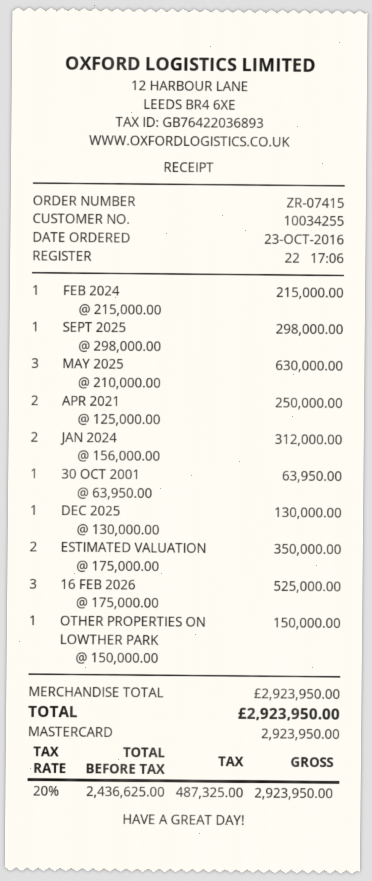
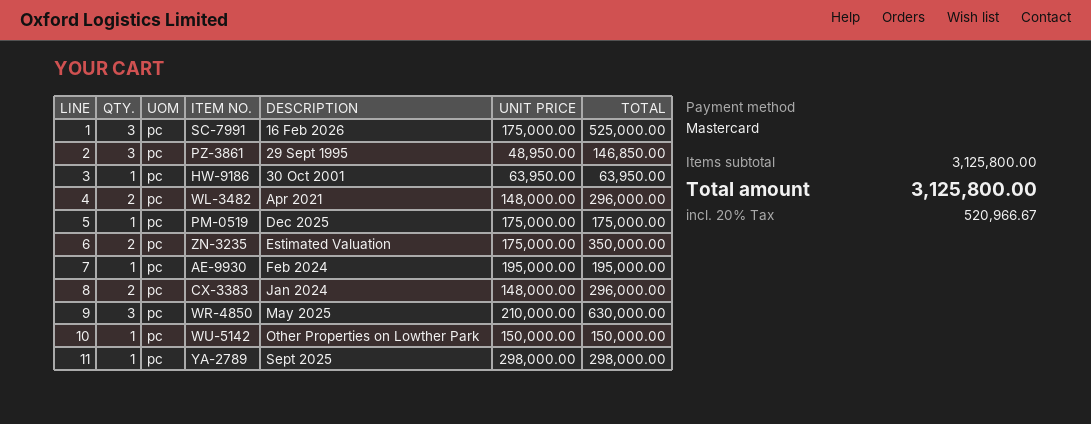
FEB 2024: 1 x 215000.00 = 215000.00 -> 1 x 195000.00 = 195000.00
APR 2021: 2 x 125000.00 = 250000.00 -> 2 x 148000.00 = 296000.00
JAN 2024: 2 x 156000.00 = 312000.00 -> 2 x 148000.00 = 296000.00
DEC 2025: 1 x 130000.00 = 130000.00 -> 1 x 175000.00 = 175000.00
29 Sept 1995: none -> 3 x 48950.00 = 146850.00
subtotal: 2923950.00 -> 3125800.00
tax: 20% = 487325.00 -> 20% = 520966.67
total: 2923950.00 -> 3125800.00

